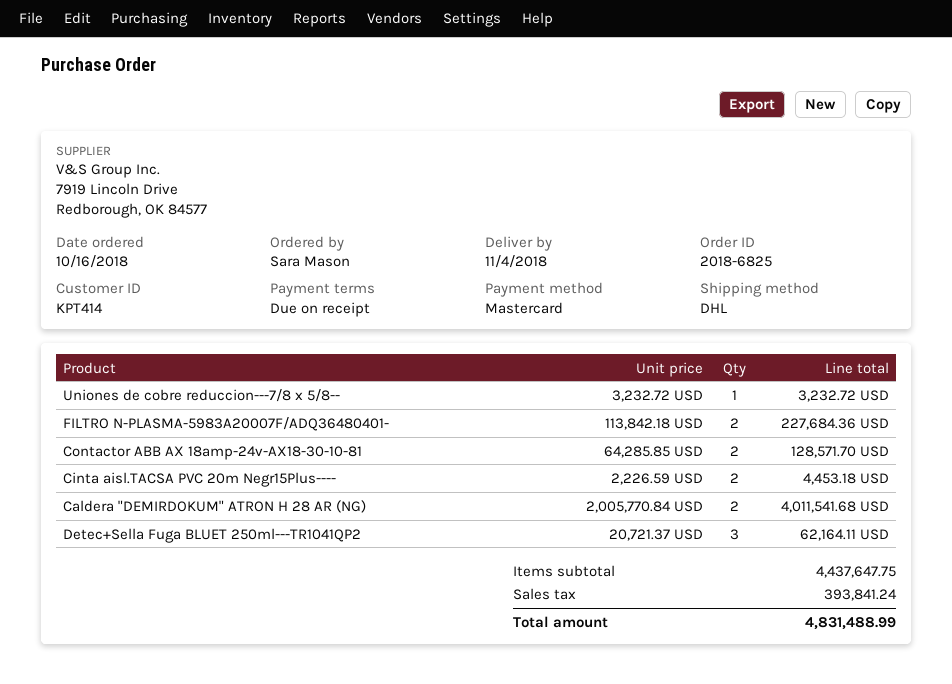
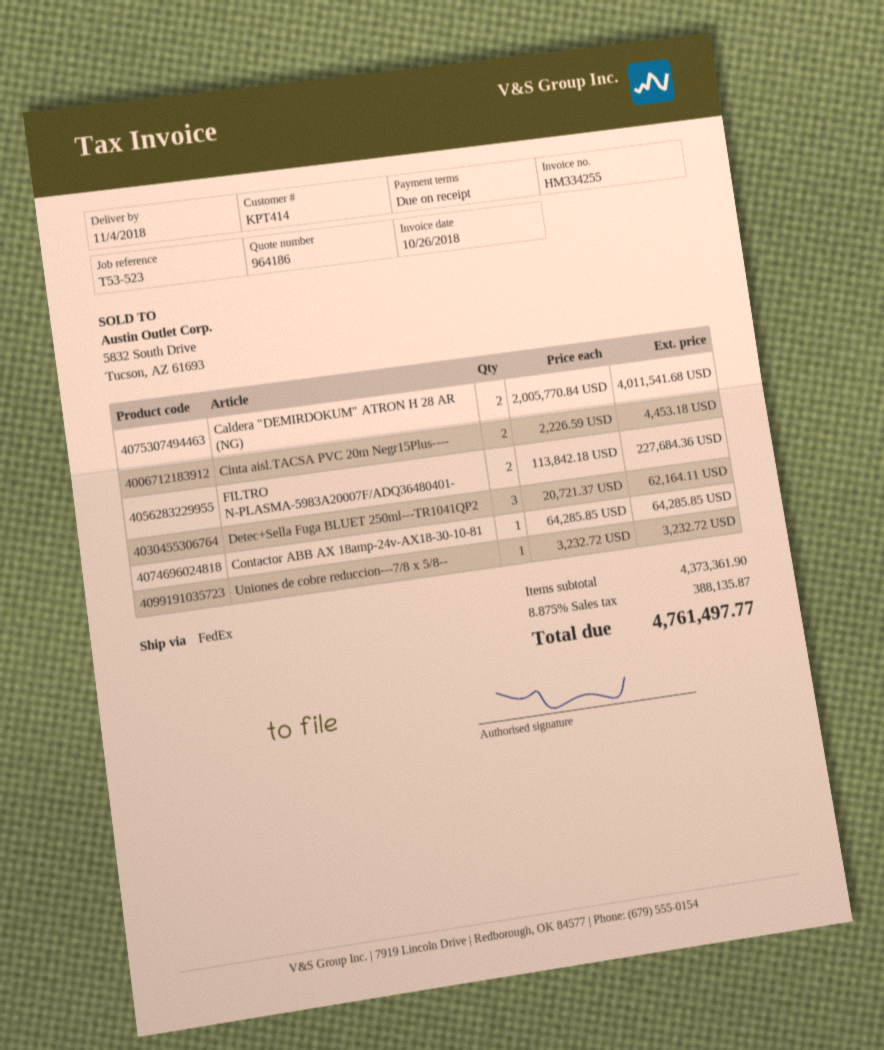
shipping method: DHL -> FedEx
Contactor ABB AX 18amp-24v-AX18-30-10-81: 2 x 64285.85 = 128571.70 -> 1 x 64285.85 = 64285.85
subtotal: 4437647.75 -> 4373361.90
tax: 393841.24 -> 388135.87
total: 4831488.99 -> 4761497.77

